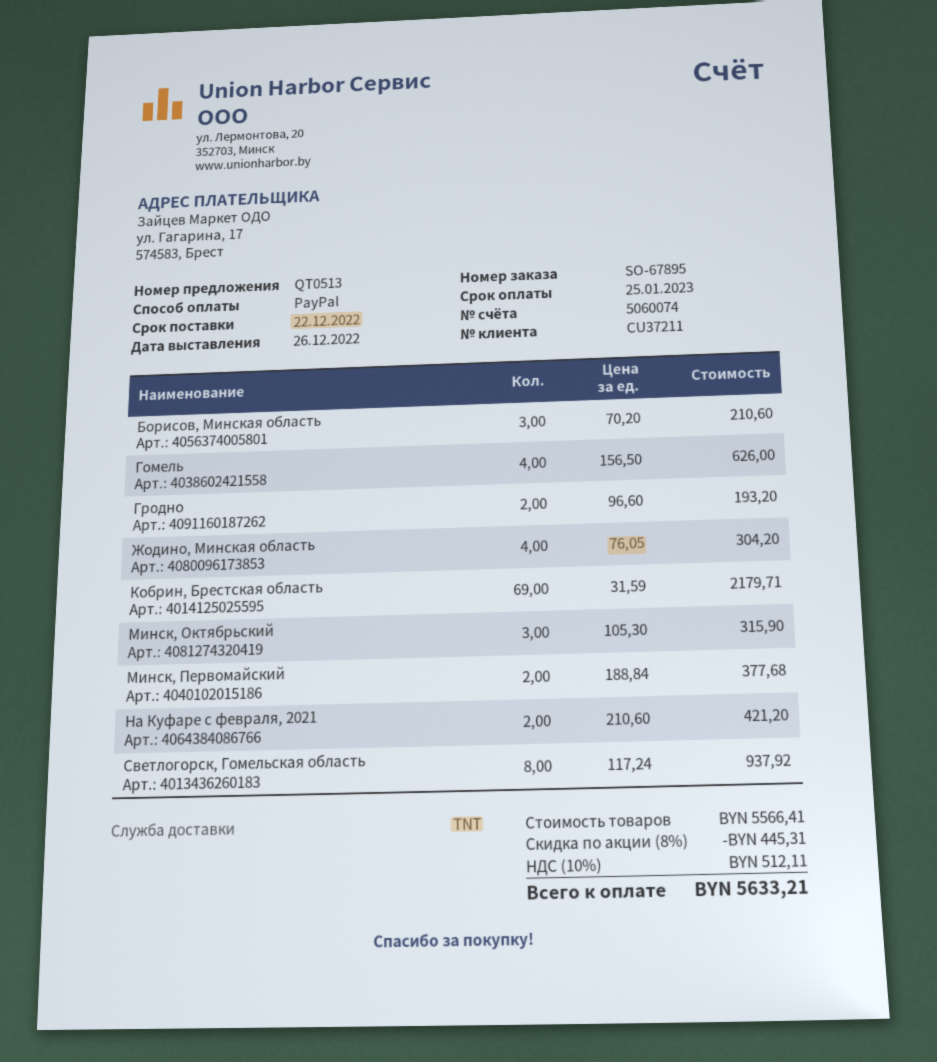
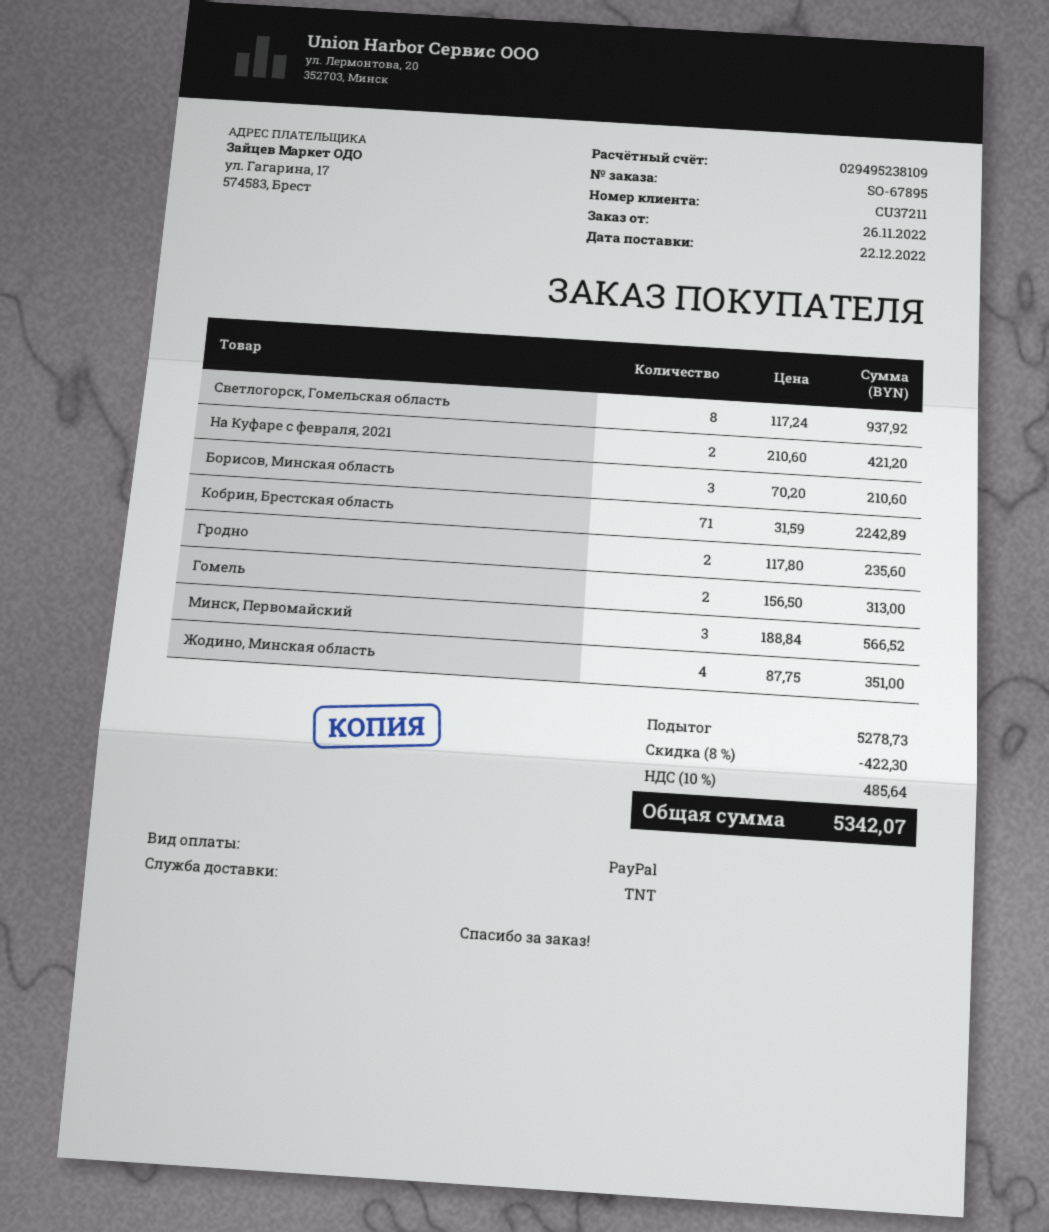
Гомель: 4 x 156.50 = 626.00 -> 2 x 156.50 = 313.00
Гродно: 2 x 96.60 = 193.20 -> 2 x 117.80 = 235.60
Жодино, Минская область: 4 x 76.05 = 304.20 -> 4 x 87.75 = 351.00
Кобрин, Брестская область: 69 x 31.59 = 2179.71 -> 71 x 31.59 = 2242.89
Минск, Октябрьский: 3 x 105.30 = 315.90 -> none
Минск, Первомайский: 2 x 188.84 = 377.68 -> 3 x 188.84 = 566.52
subtotal: 5566.41 -> 5278.73
discount: 8% = 445.31 -> 8% = 422.30
tax: 10% = 512.11 -> 10% = 485.64
total: 5633.21 -> 5342.07

